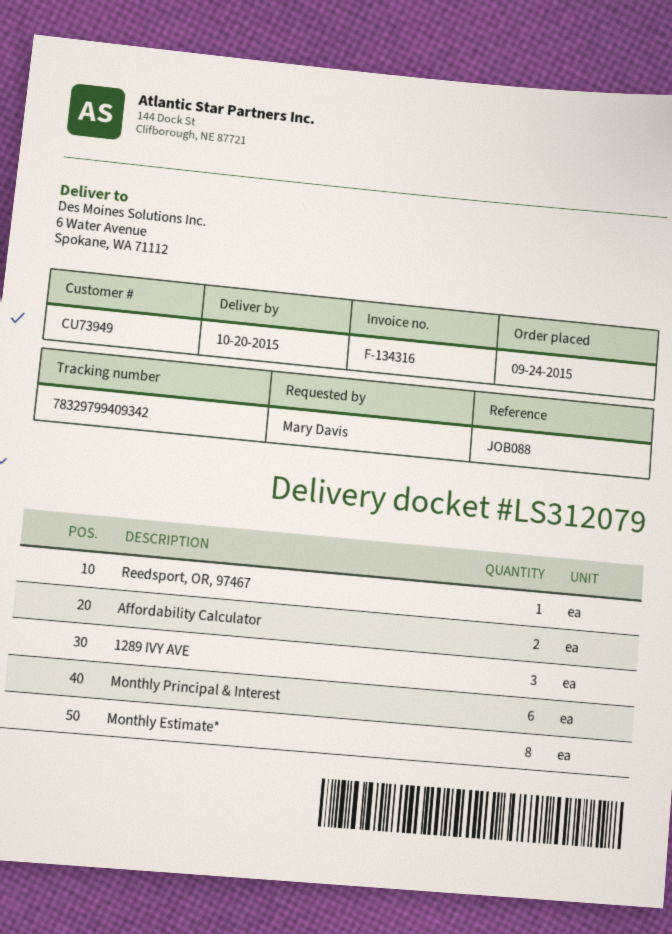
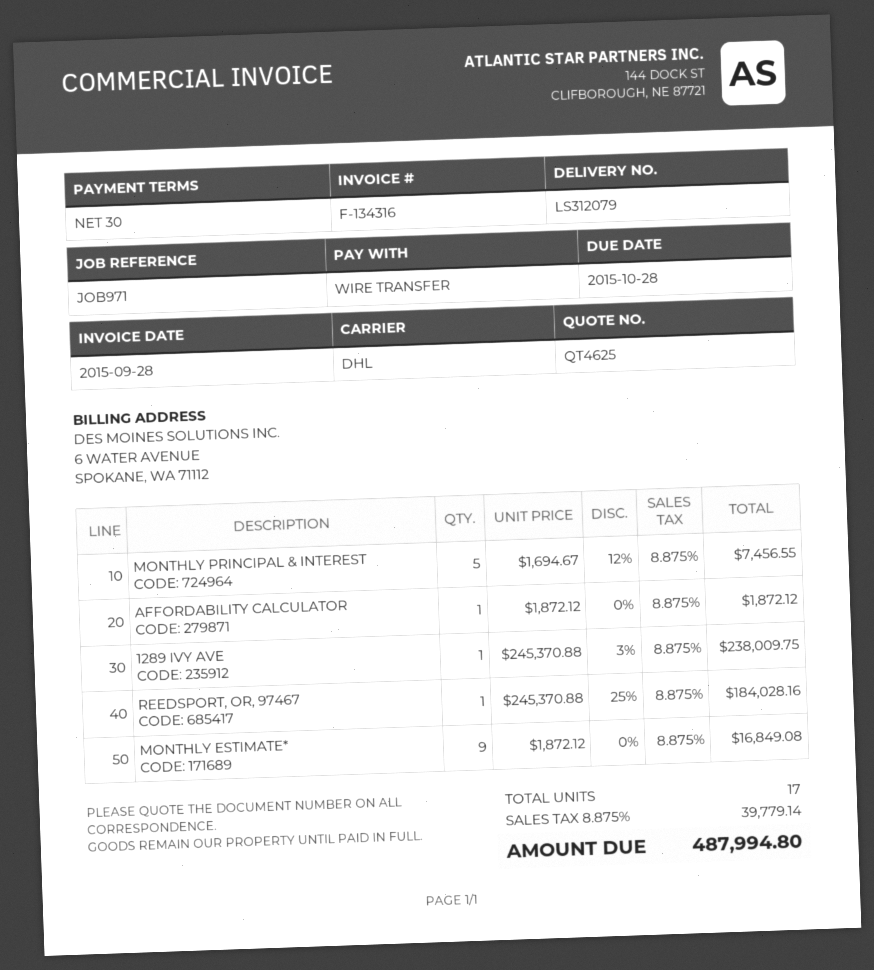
reference: JOB088 -> JOB971
Affordability Calculator: 2 -> 1
1289 IVY AVE: 3 -> 1
Monthly Principal & Interest: 6 -> 5
Monthly Estimate*: 8 -> 9

